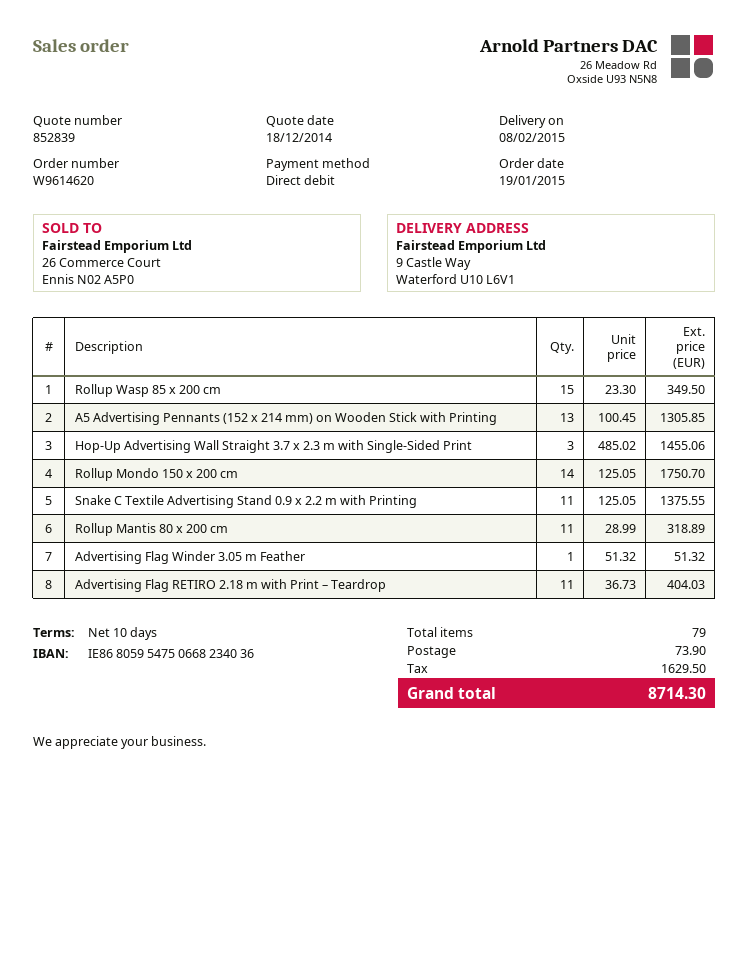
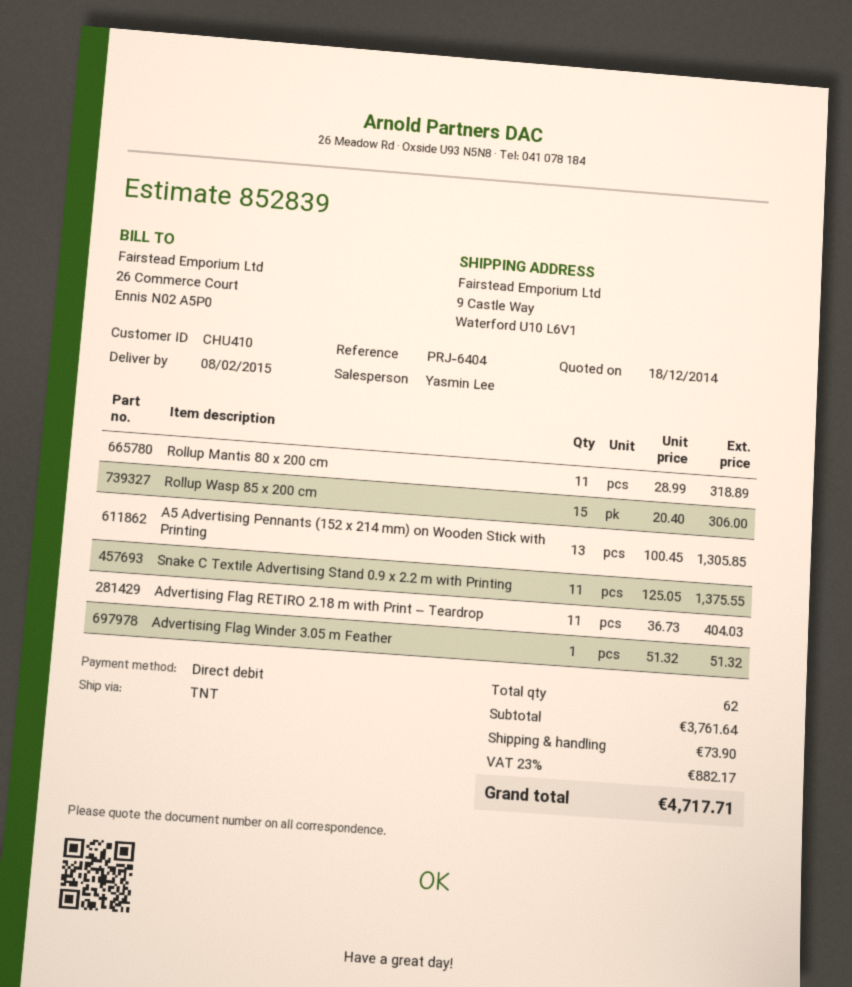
Rollup Wasp 85 x 200 cm: 15 x 23.30 = 349.50 -> 15 x 20.40 = 306.00
Hop-Up Advertising Wall Straight 3.7 x 2.3 m with Single-Sided Print: 3 x 485.02 = 1455.06 -> none
Rollup Mondo 150 x 200 cm: 14 x 125.05 = 1750.70 -> none
total quantity: 79 -> 62
tax: 1629.50 -> 882.17
total: 8714.30 -> 4717.71

